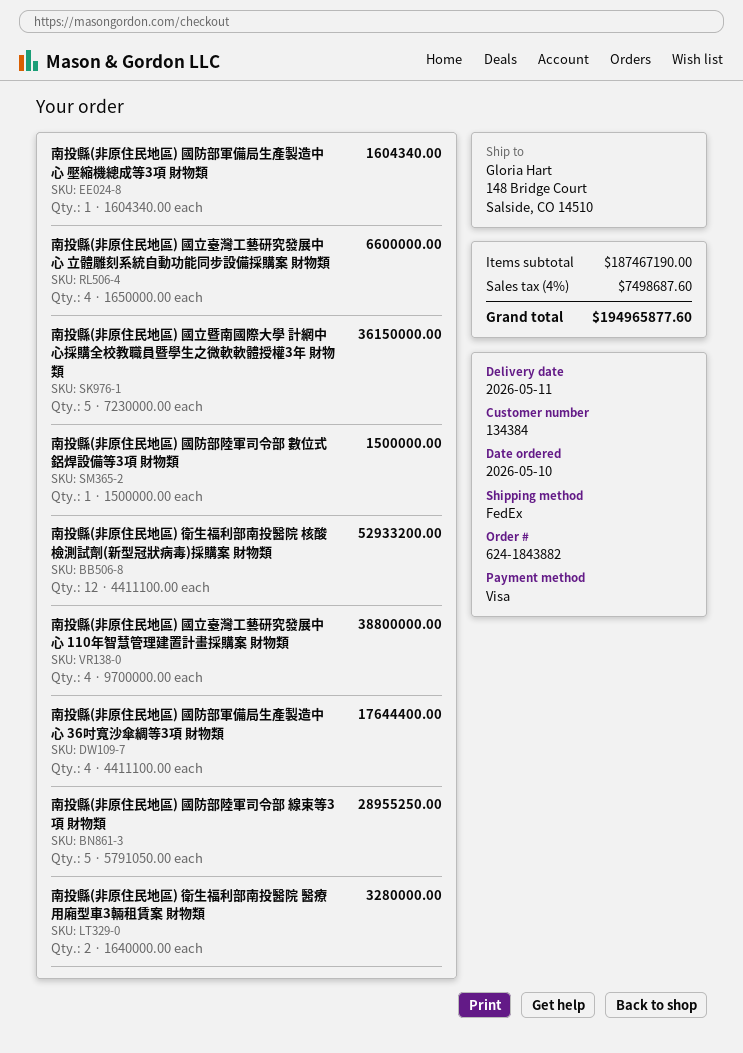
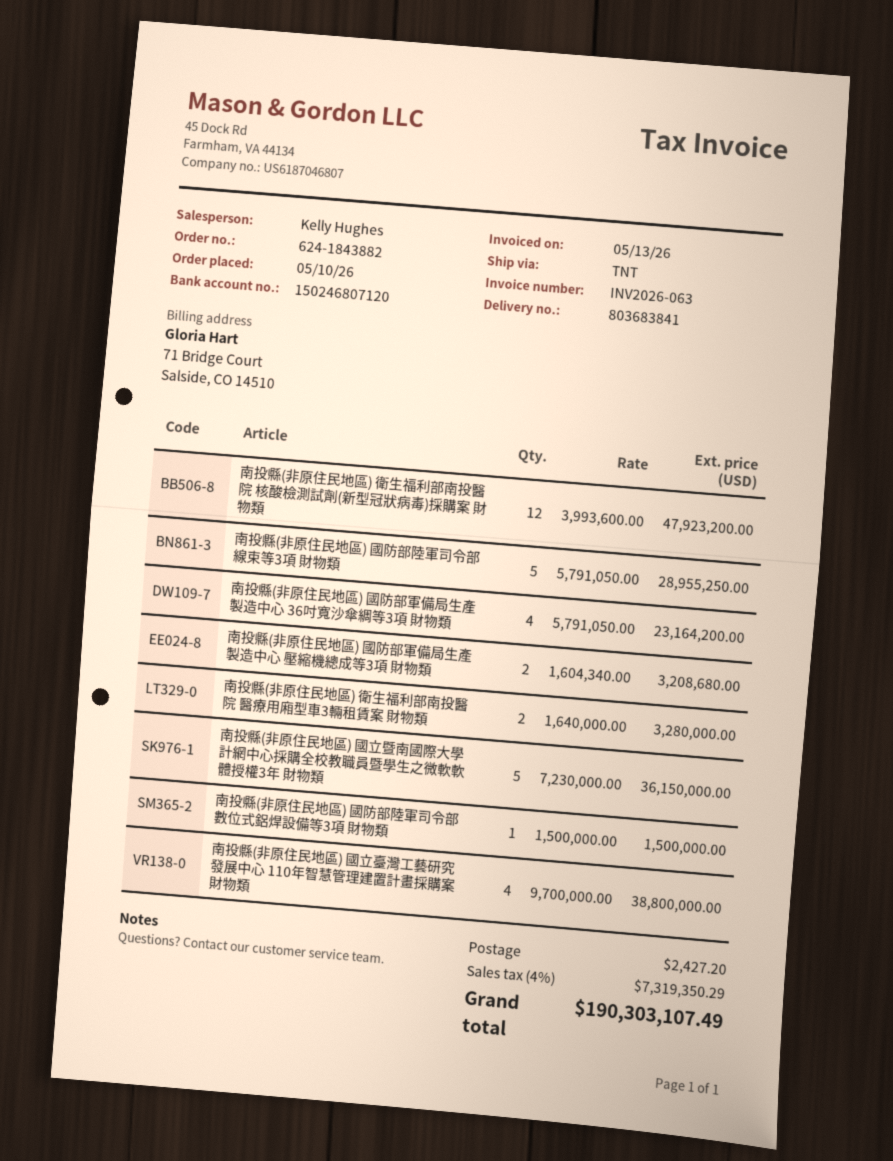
shipping method: FedEx -> TNT
南投縣(非原住民地區) 國防部軍備局生產製造中心 壓縮機總成等3項 財物類: 1 x 1604340.00 = 1604340.00 -> 2 x 1604340.00 = 3208680.00
南投縣(非原住民地區) 國立臺灣工藝研究發展中心 立體雕刻系統自動功能同步設備採購案 財物類: 4 x 1650000.00 = 6600000.00 -> none
南投縣(非原住民地區) 衛生福利部南投醫院 核酸檢測試劑(新型冠狀病毒)採購案 財物類: 12 x 4411100.00 = 52933200.00 -> 12 x 3993600.00 = 47923200.00
南投縣(非原住民地區) 國防部軍備局生產製造中心 36吋寬沙傘綢等3項 財物類: 4 x 4411100.00 = 17644400.00 -> 4 x 5791050.00 = 23164200.00
shipping: none -> 2427.20
tax: 4% = 7498687.60 -> 4% = 7319350.29
total: 194965877.60 -> 190303107.49

